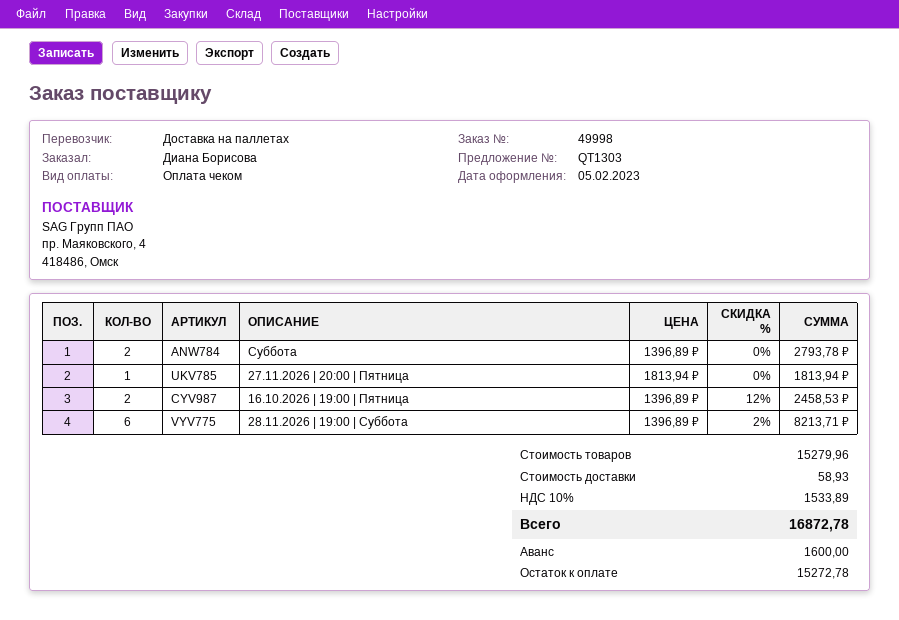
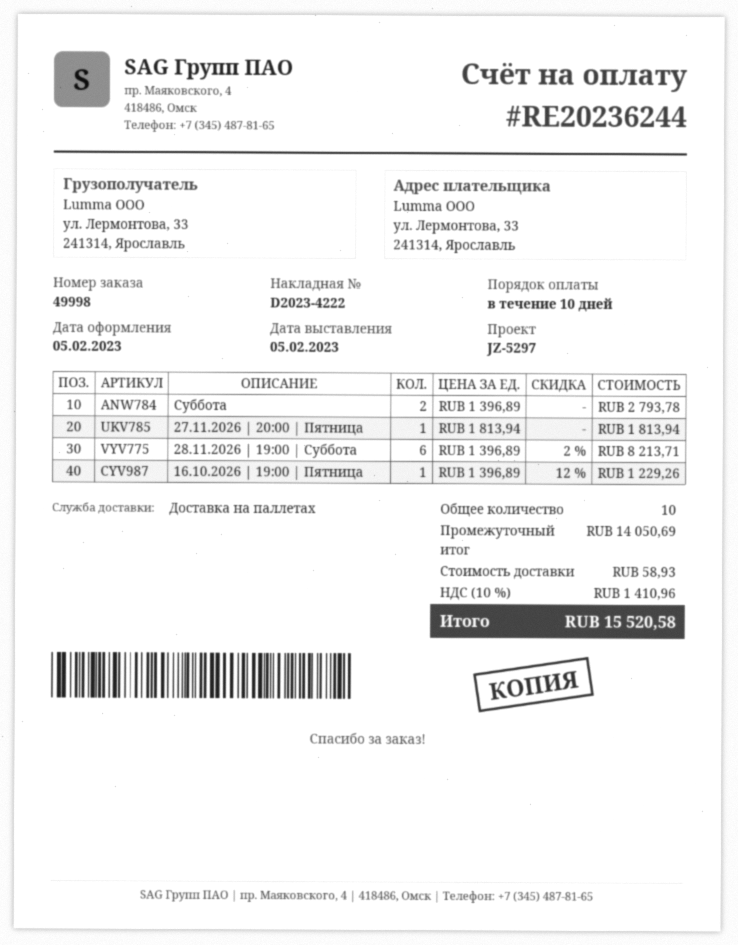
16.10.2026 | 19:00 | Пятница: 2 x 1396.89 - 12% = 2458.53 -> 1 x 1396.89 - 12% = 1229.26
subtotal: 15279.96 -> 14050.69
tax: 10% = 1533.89 -> 10% = 1410.96
total: 16872.78 -> 15520.58

